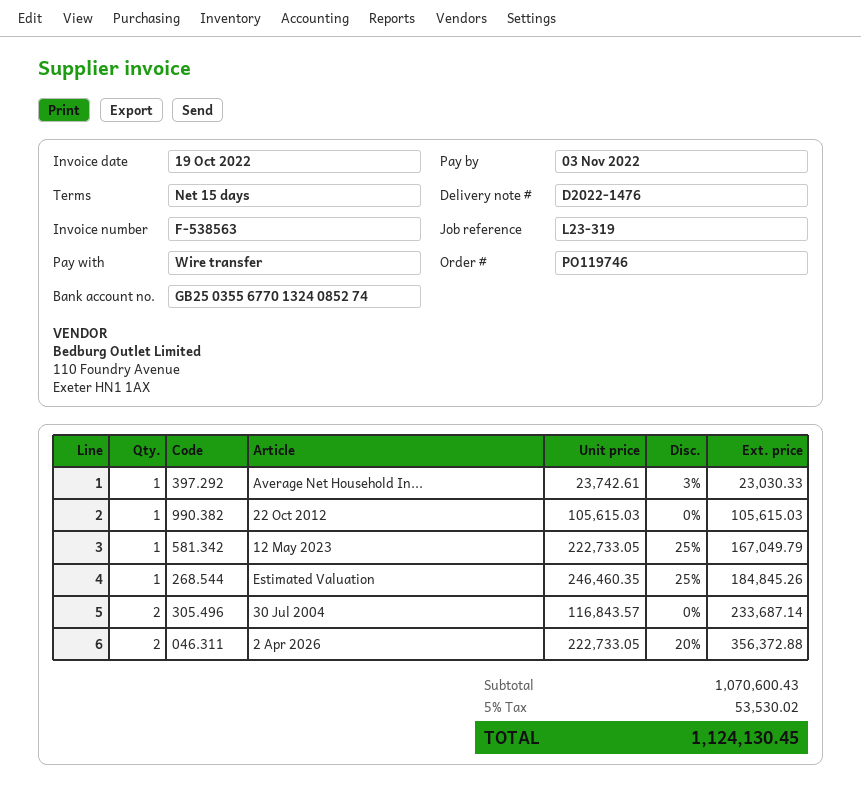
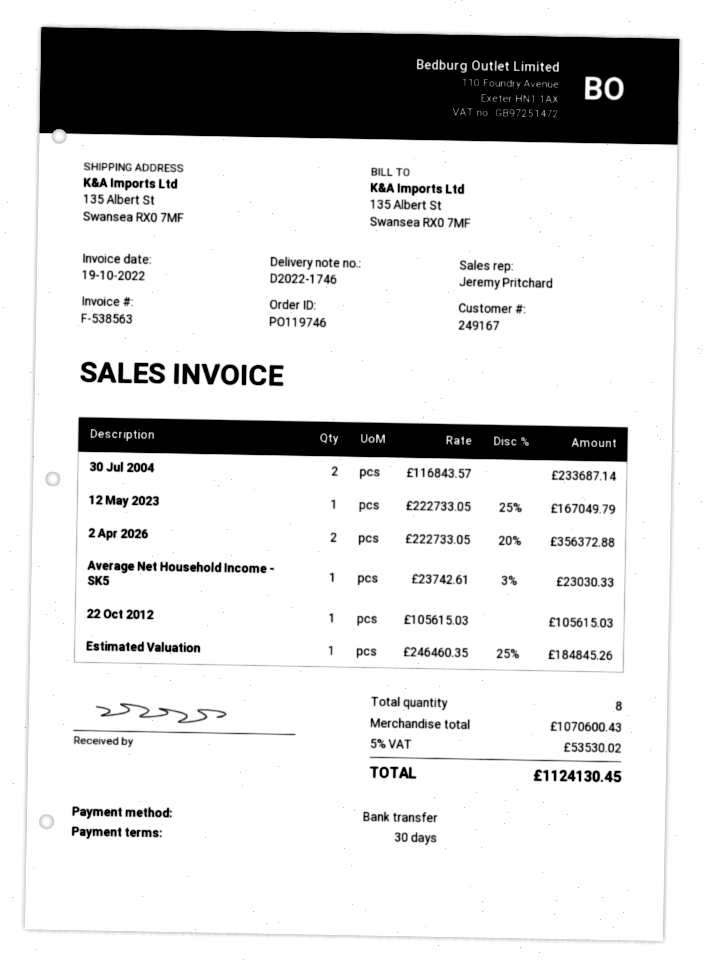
delivery note number: D2022-1476 -> D2022-1746
payment terms: 15 days -> 30 days

